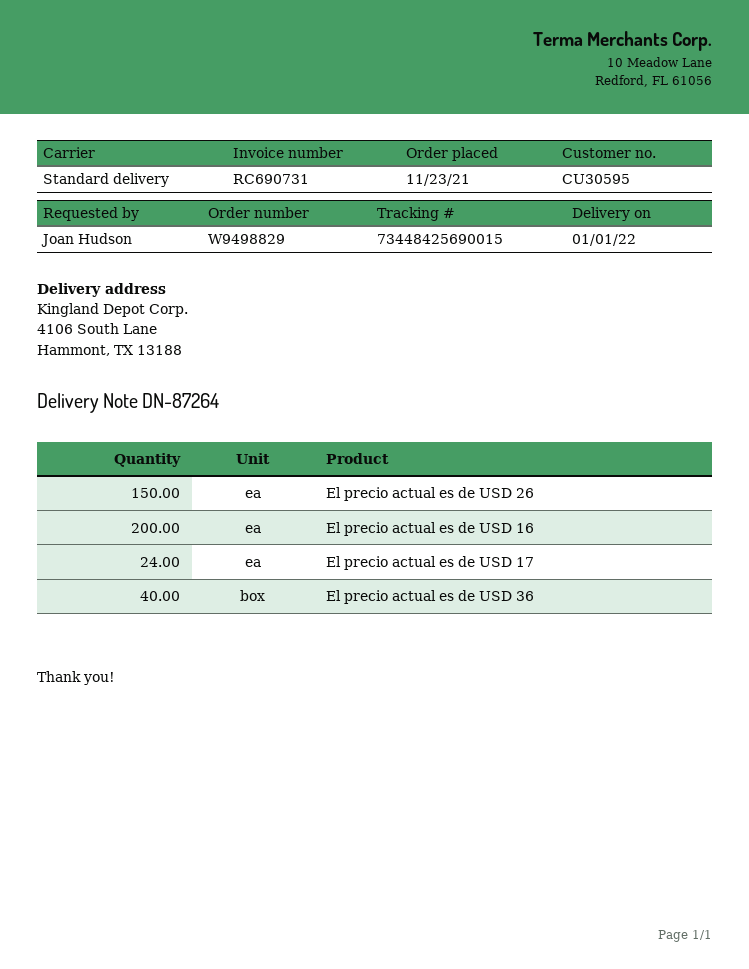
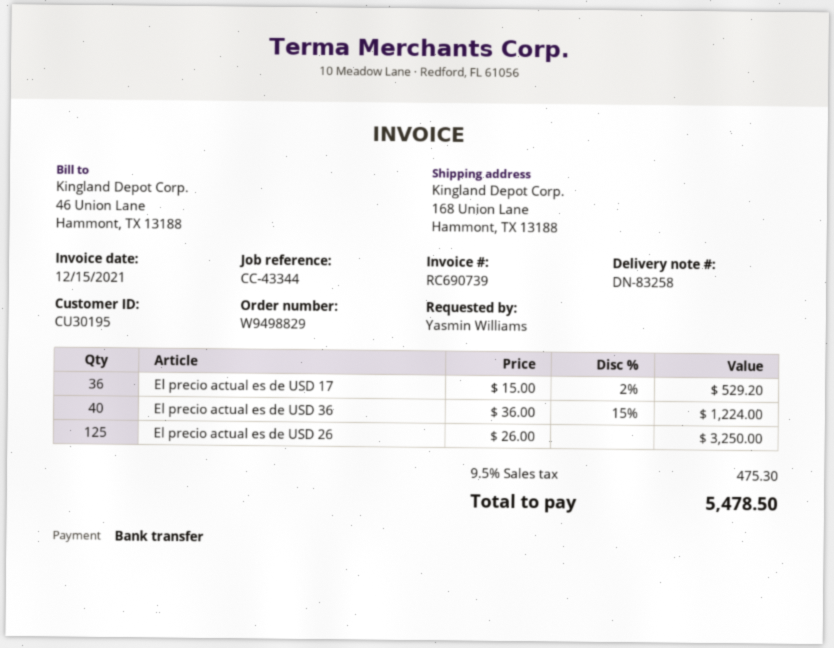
delivery note number: DN-87264 -> DN-83258
invoice number: RC690731 -> RC690739
customer number: CU30595 -> CU30195
ordered by: Joan Hudson -> Yasmin Williams
ship to: 4106 South Lane, Hammont, TX 13188 -> 168 Union Lane, Hammont, TX 13188
El precio actual es de USD 26: 150 -> 125
El precio actual es de USD 16: 200 -> none
El precio actual es de USD 17: 24 -> 36

